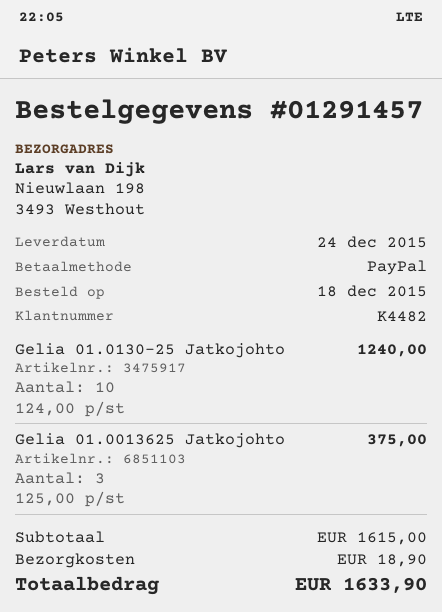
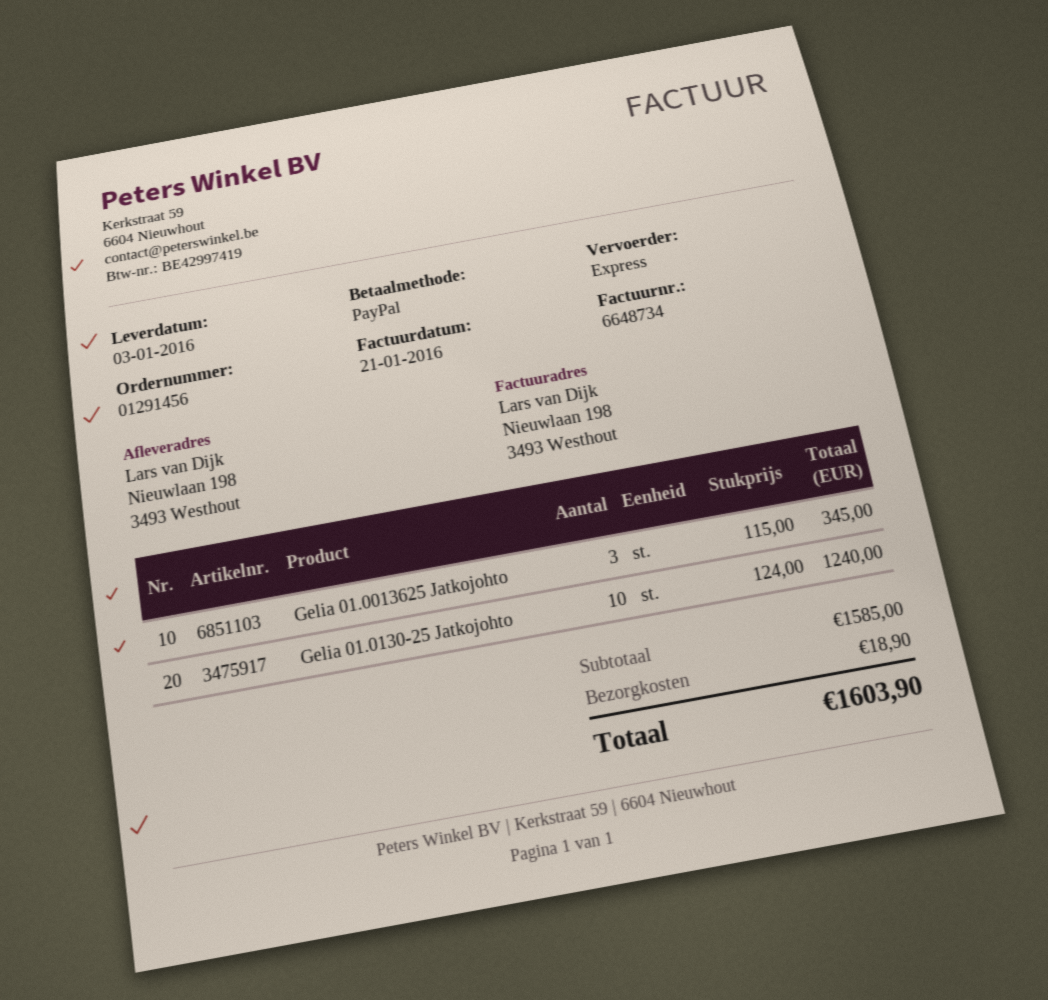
order number: 01291457 -> 01291456
delivery date: 2015-12-24 -> 2016-01-03
Gelia 01.0013625 Jatkojohto: 3 x 125.00 = 375.00 -> 3 x 115.00 = 345.00
subtotal: 1615.00 -> 1585.00
total: 1633.90 -> 1603.90

